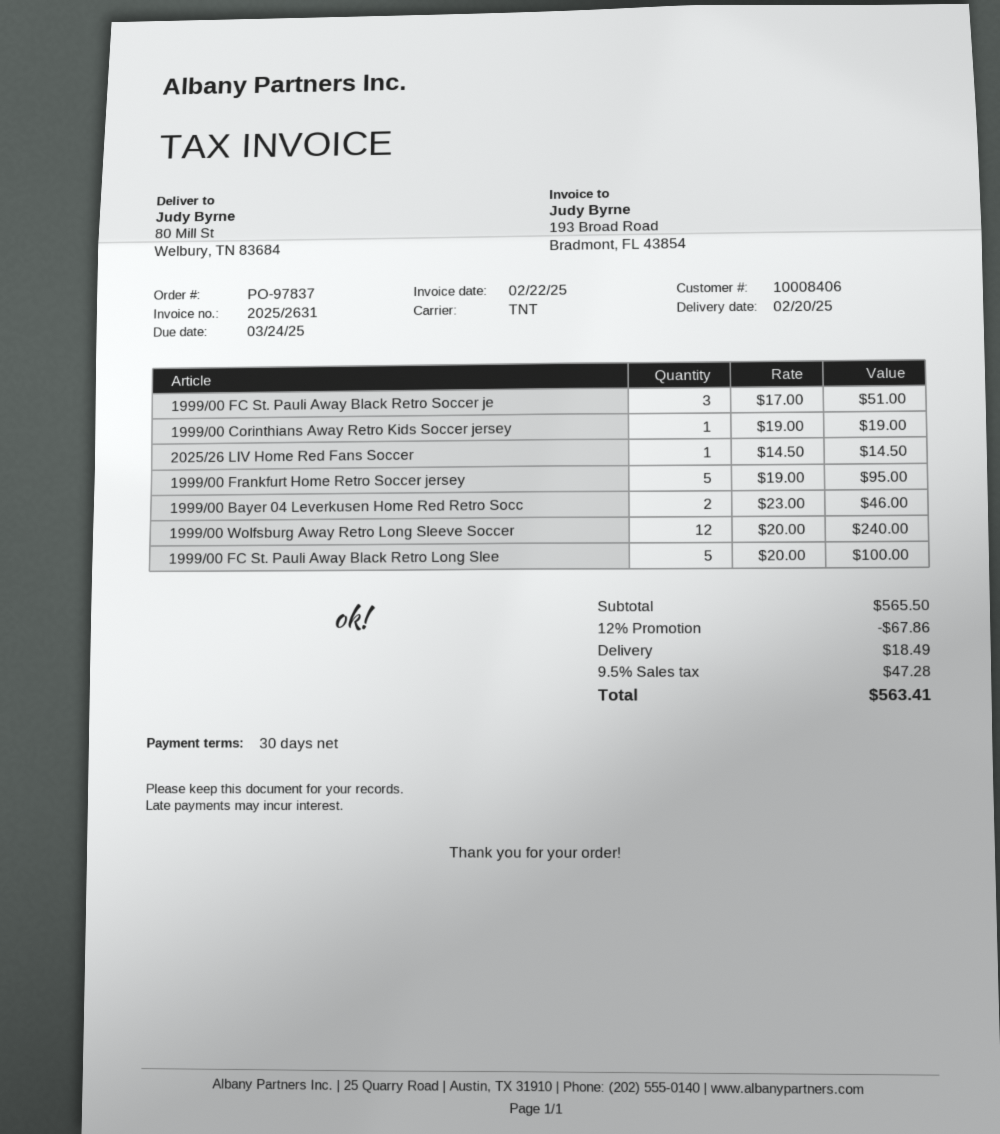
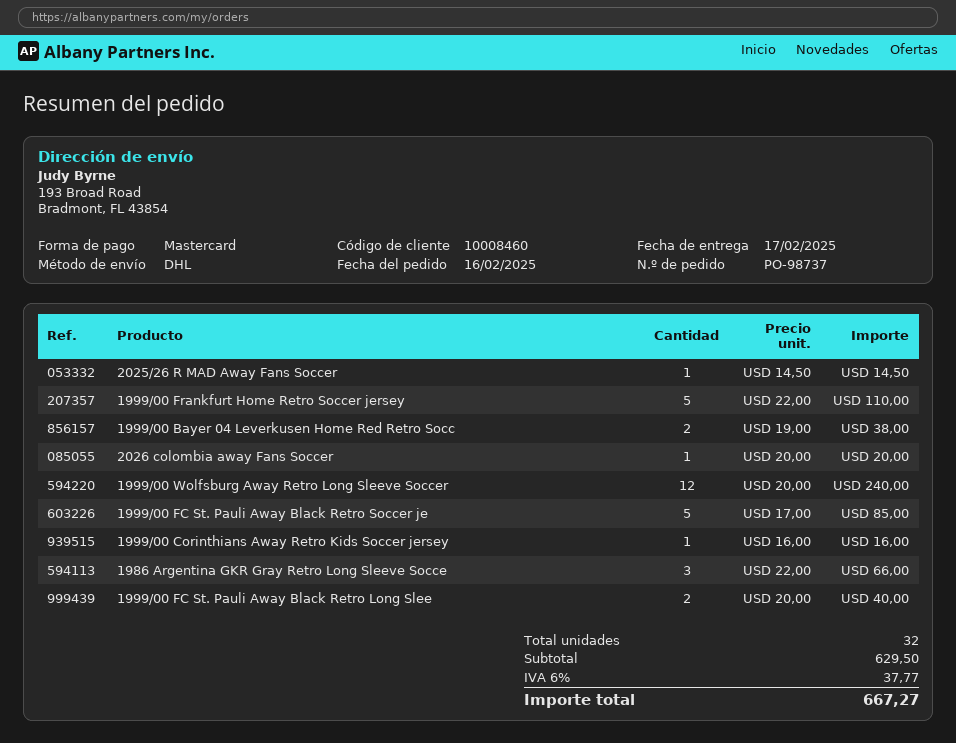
order number: PO-97837 -> PO-98737
delivery date: 2025-02-20 -> 2025-02-17
customer number: 10008406 -> 10008460
shipping method: TNT -> DHL
ship to: 80 Mill St, Welbury, TN 83684 -> 193 Broad Road, Bradmont, FL 43854
1999/00 FC St. Pauli Away Black Retro Soccer je: 3 x 17.00 = 51.00 -> 5 x 17.00 = 85.00
1999/00 Corinthians Away Retro Kids Soccer jersey: 1 x 19.00 = 19.00 -> 1 x 16.00 = 16.00
2025/26 LIV Home Red Fans Soccer: 1 x 14.50 = 14.50 -> none
1999/00 Frankfurt Home Retro Soccer jersey: 5 x 19.00 = 95.00 -> 5 x 22.00 = 110.00
1999/00 Bayer 04 Leverkusen Home Red Retro Socc: 2 x 23.00 = 46.00 -> 2 x 19.00 = 38.00
1999/00 FC St. Pauli Away Black Retro Long Slee: 5 x 20.00 = 100.00 -> 2 x 20.00 = 40.00
2025/26 R MAD Away Fans Soccer: none -> 1 x 14.50 = 14.50
2026 colombia away Fans Soccer: none -> 1 x 20.00 = 20.00
1986 Argentina GKR Gray Retro Long Sleeve Socce: none -> 3 x 22.00 = 66.00
subtotal: 565.50 -> 629.50
discount: 12% = 67.86 -> none
shipping: 18.49 -> none
tax: 9.5% = 47.28 -> 6% = 37.77
total: 563.41 -> 667.27

